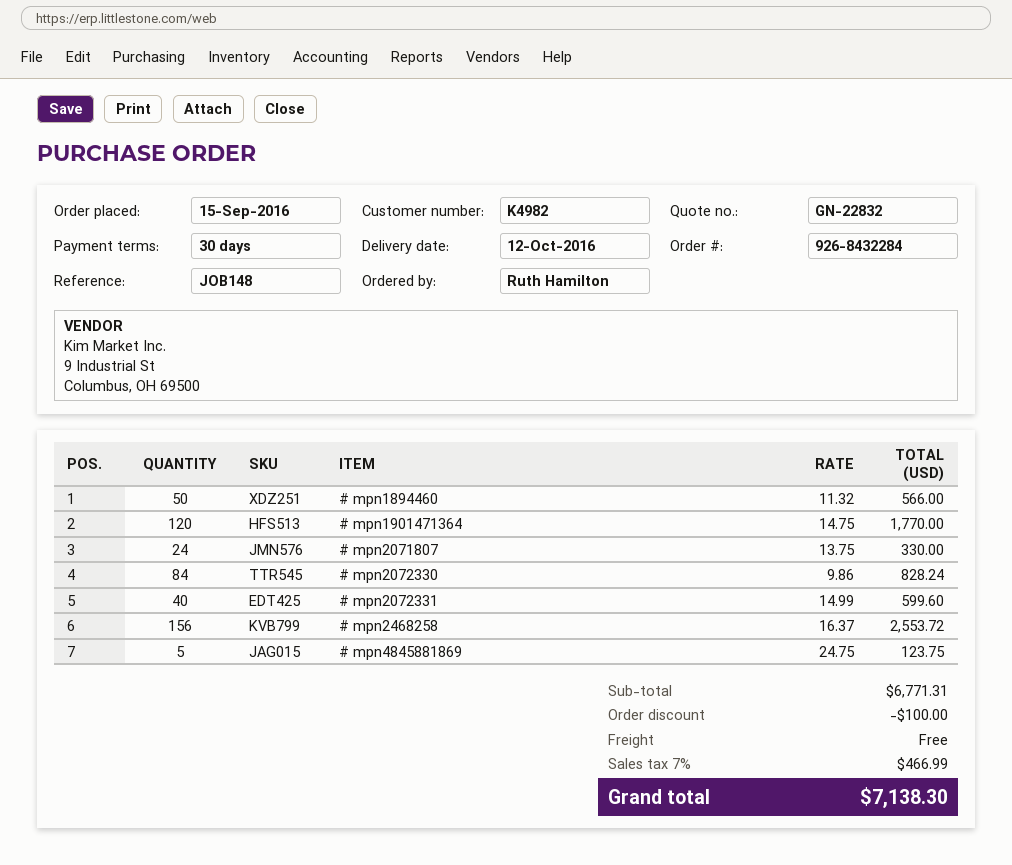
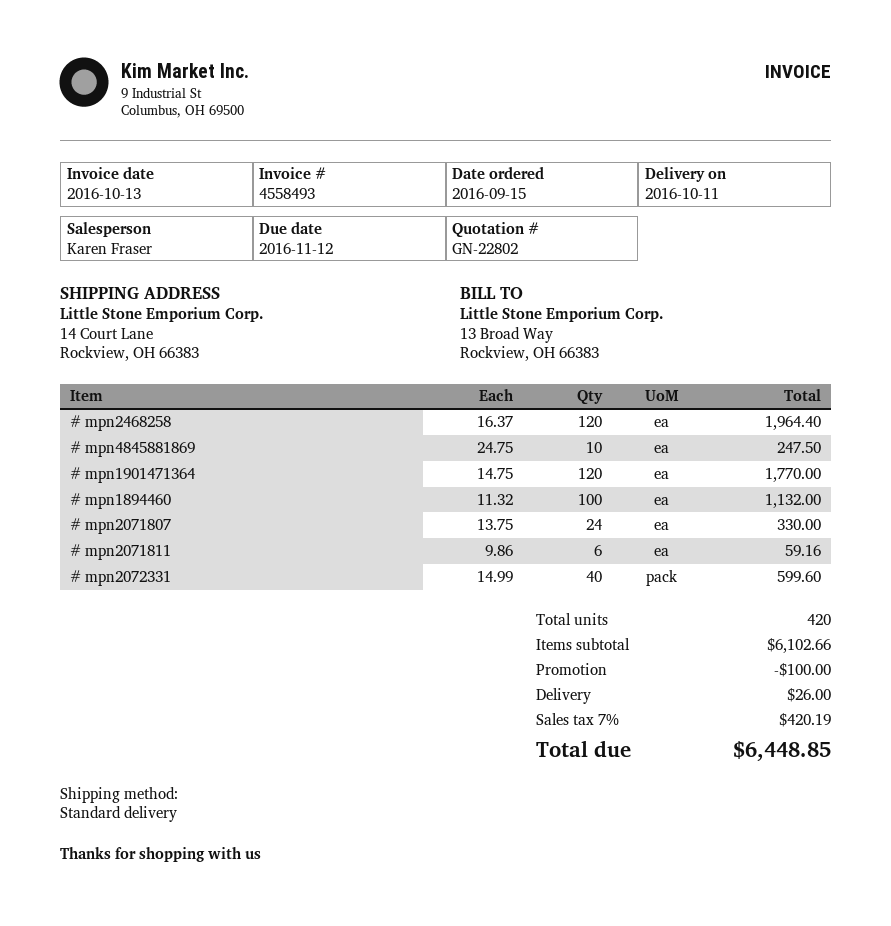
quote number: GN-22832 -> GN-22802
delivery date: 2016-10-12 -> 2016-10-11
# mpn1894460: 50 x 11.32 = 566.00 -> 100 x 11.32 = 1132.00
# mpn2072330: 84 x 9.86 = 828.24 -> none
# mpn2468258: 156 x 16.37 = 2553.72 -> 120 x 16.37 = 1964.40
# mpn4845881869: 5 x 24.75 = 123.75 -> 10 x 24.75 = 247.50
# mpn2071811: none -> 6 x 9.86 = 59.16
subtotal: 6771.31 -> 6102.66
shipping: 0.00 -> 26.00
tax: 7% = 466.99 -> 7% = 420.19
total: 7138.30 -> 6448.85

